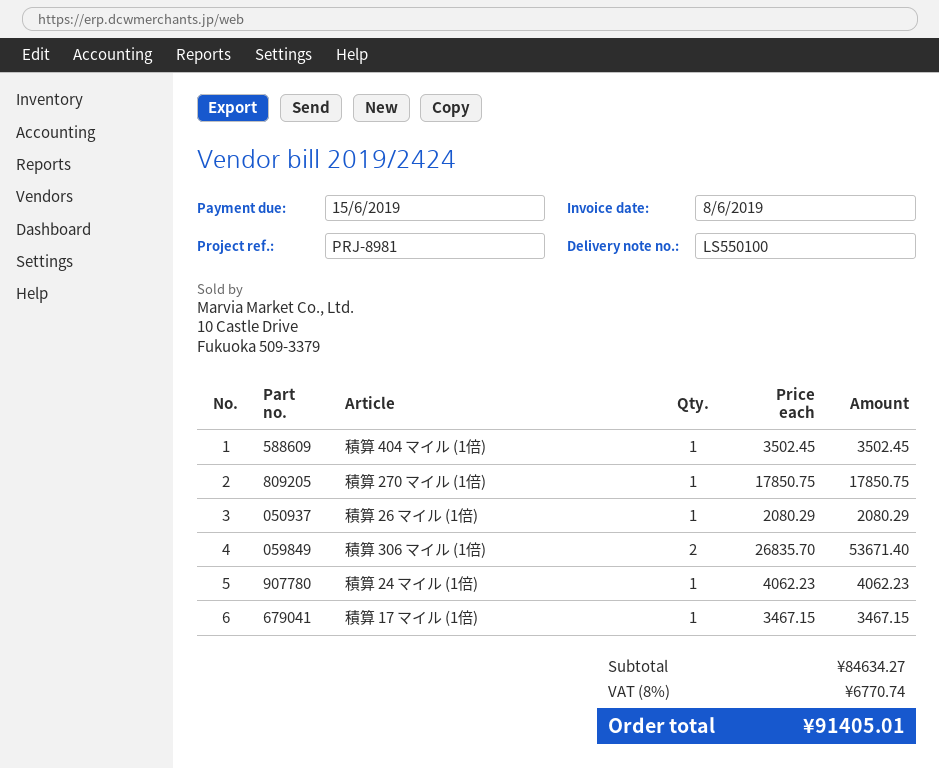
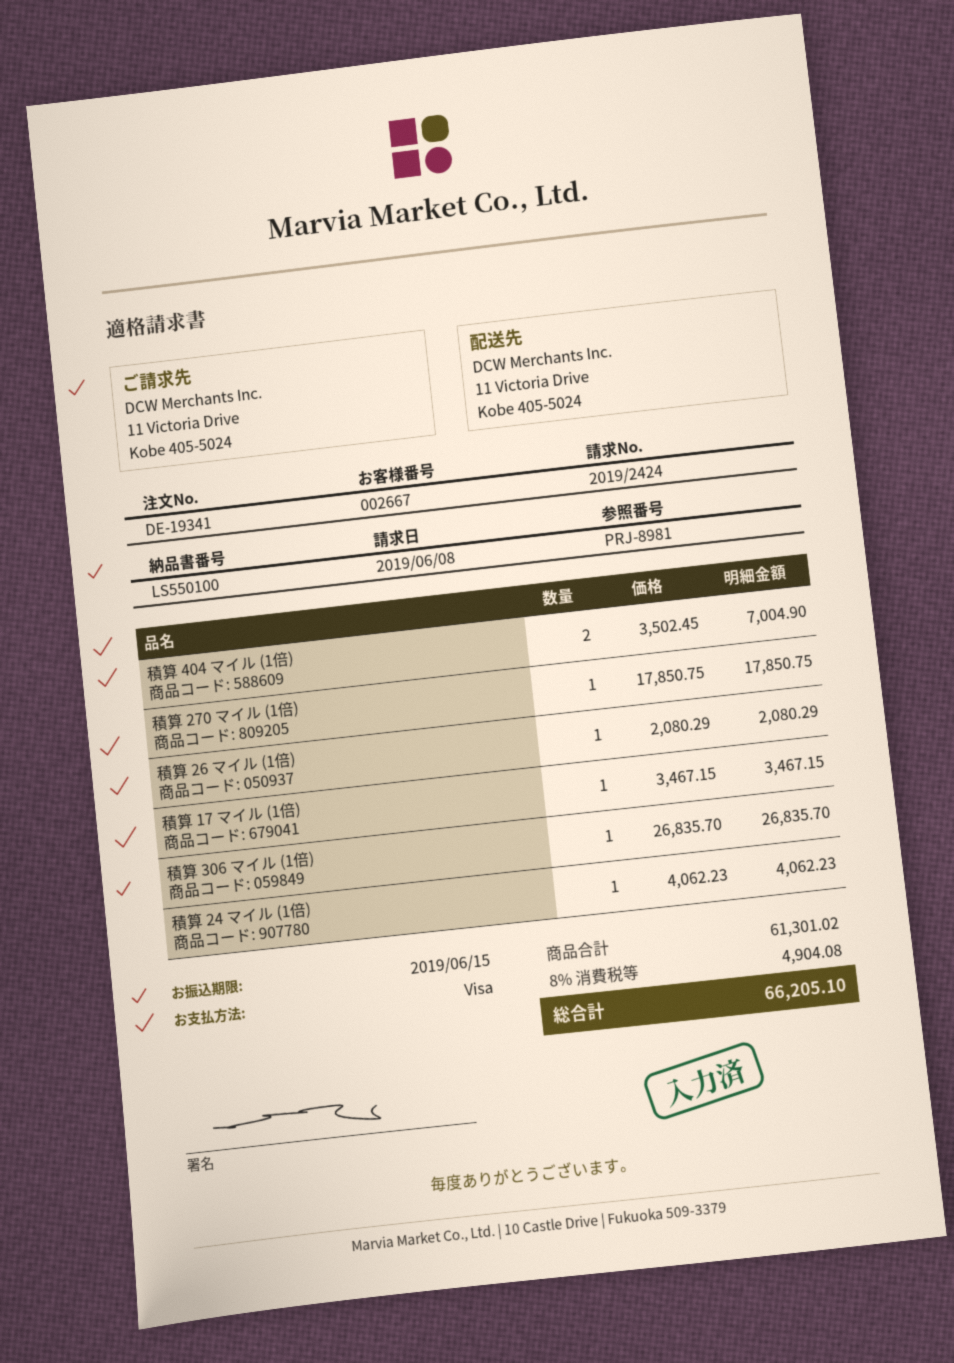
積算 404 マイル (1倍): 1 x 3502.45 = 3502.45 -> 2 x 3502.45 = 7004.90
積算 306 マイル (1倍): 2 x 26835.70 = 53671.40 -> 1 x 26835.70 = 26835.70
subtotal: 84634.27 -> 61301.02
tax: 8% = 6770.74 -> 8% = 4904.08
total: 91405.01 -> 66205.10

